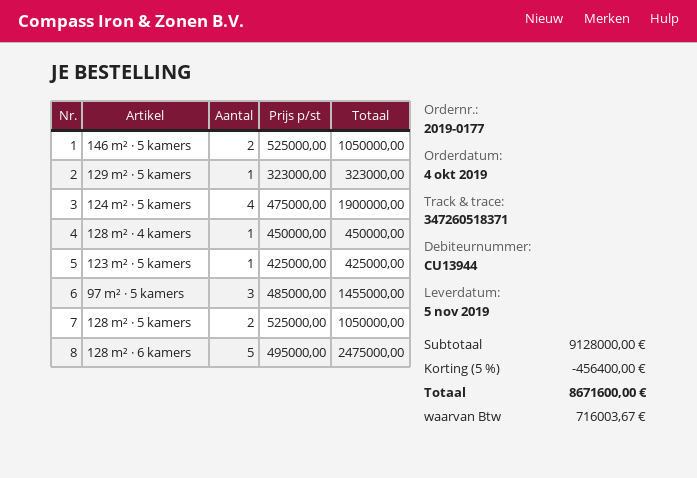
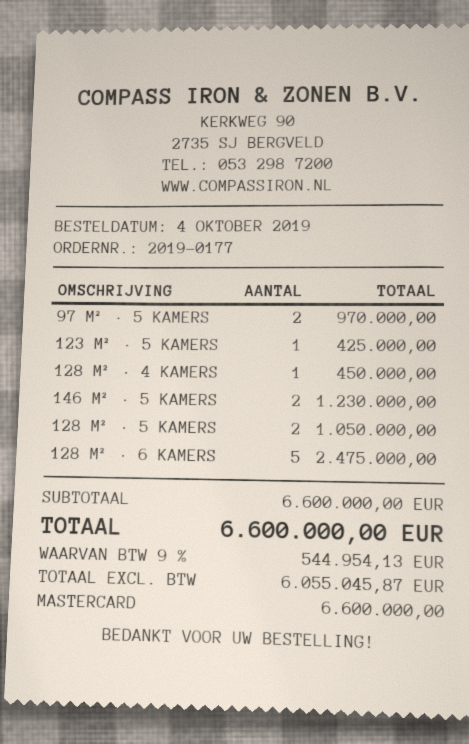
146 m² · 5 kamers: 2 for 1050000.00 -> 2 for 1230000.00
129 m² · 5 kamers: 1 for 323000.00 -> none
124 m² · 5 kamers: 4 for 1900000.00 -> none
97 m² · 5 kamers: 3 for 1455000.00 -> 2 for 970000.00
subtotal: 9128000.00 -> 6600000.00
discount: 5% = 456400.00 -> none
tax: 716003.67 -> 544954.13
total: 8671600.00 -> 6600000.00

